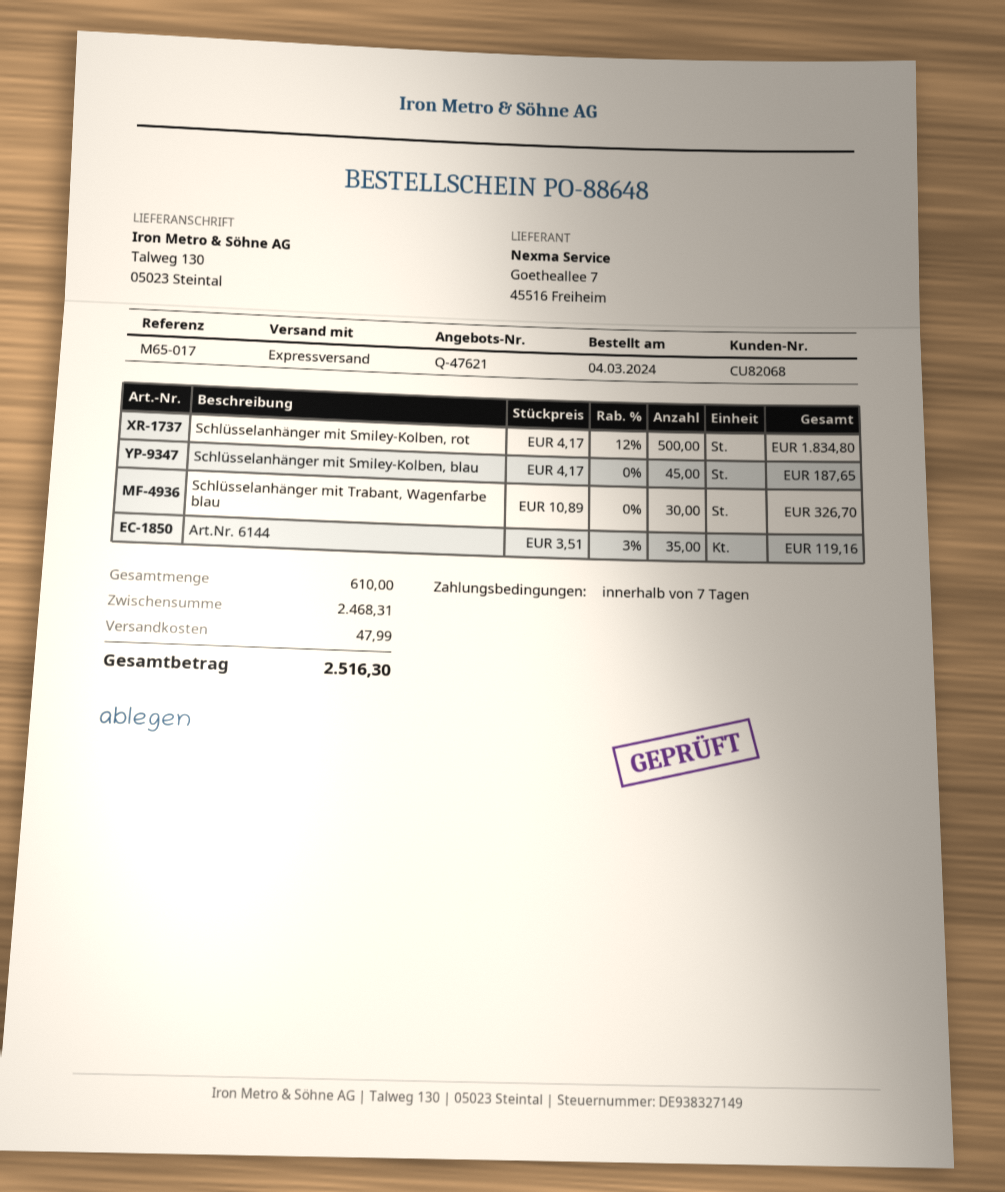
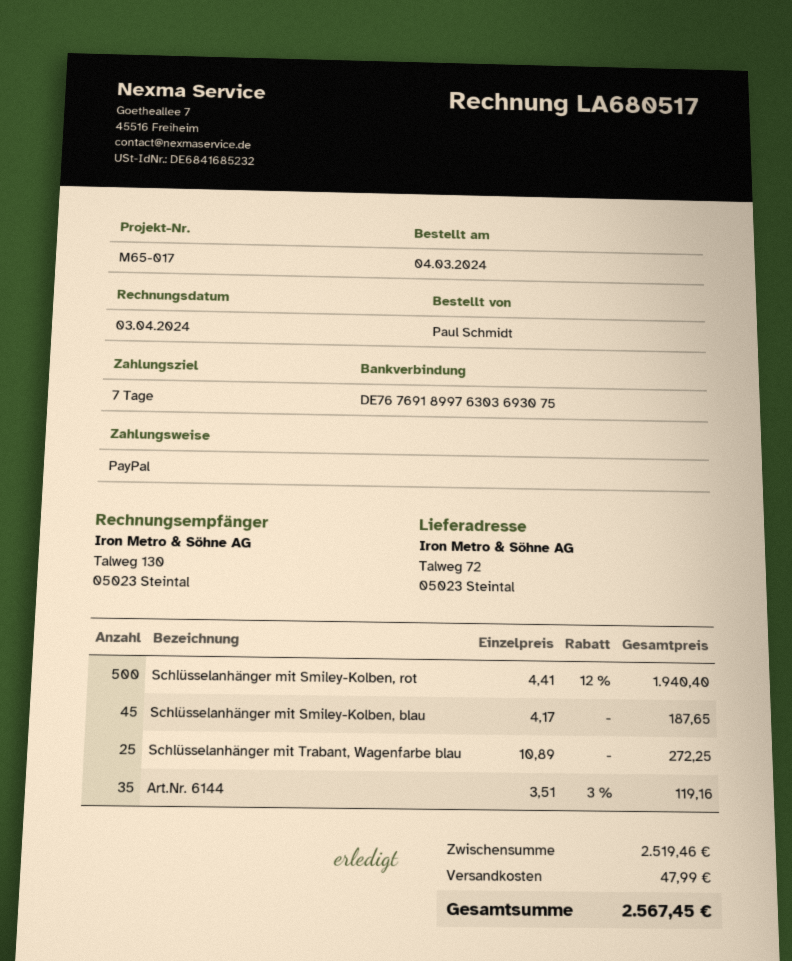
ship to: Talweg 130, 05023 Steintal -> Talweg 72, 05023 Steintal
Schlüsselanhänger mit Smiley-Kolben, rot: 500 x 4.17 - 12% = 1834.80 -> 500 x 4.41 - 12% = 1940.40
Schlüsselanhänger mit Trabant, Wagenfarbe blau: 30 x 10.89 = 326.70 -> 25 x 10.89 = 272.25
subtotal: 2468.31 -> 2519.46
total: 2516.30 -> 2567.45

